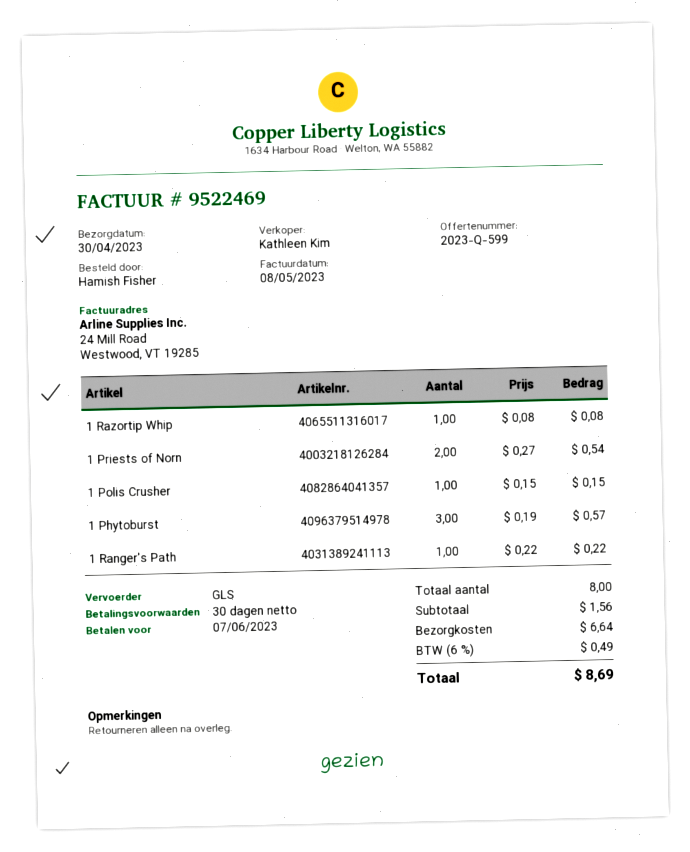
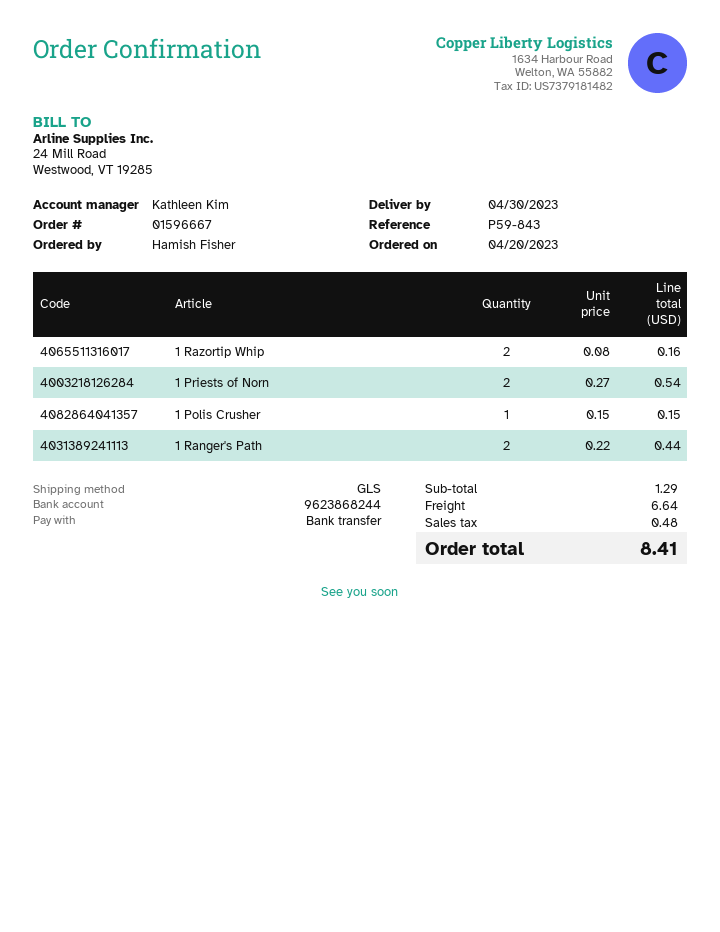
1 Razortip Whip: 1 x 0.08 = 0.08 -> 2 x 0.08 = 0.16
1 Phytoburst: 3 x 0.19 = 0.57 -> none
1 Ranger's Path: 1 x 0.22 = 0.22 -> 2 x 0.22 = 0.44
subtotal: 1.56 -> 1.29
tax: 0.49 -> 0.48
total: 8.69 -> 8.41

